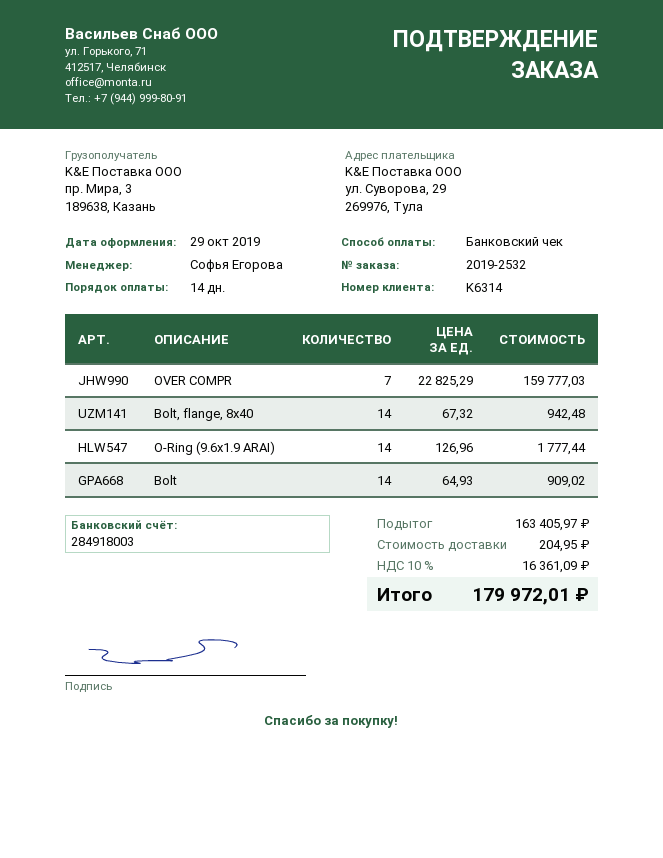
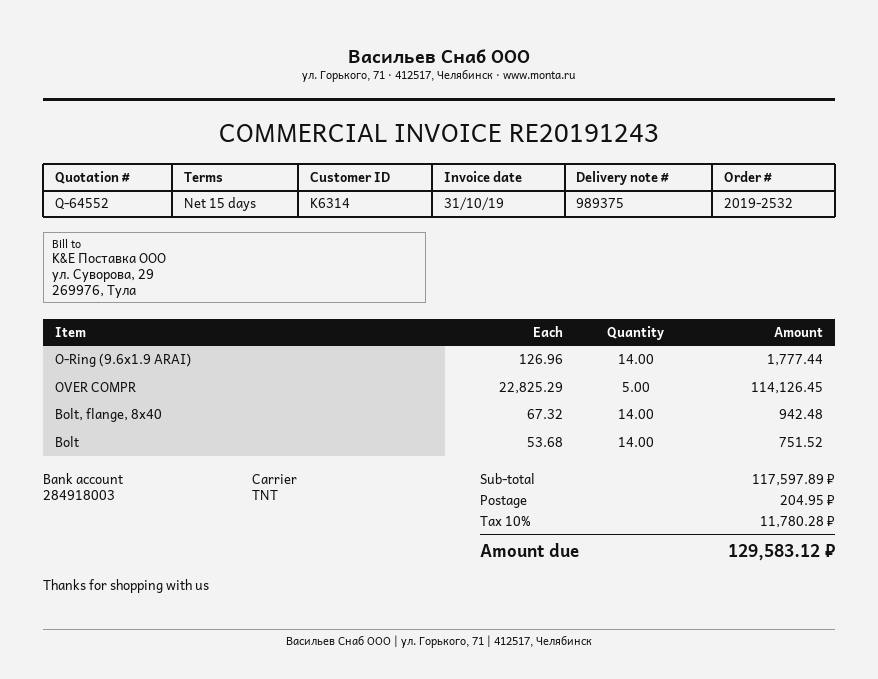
payment terms: 14 days -> 15 days
OVER COMPR: 7 x 22825.29 = 159777.03 -> 5 x 22825.29 = 114126.45
Bolt: 14 x 64.93 = 909.02 -> 14 x 53.68 = 751.52
subtotal: 163405.97 -> 117597.89
tax: 10% = 16361.09 -> 10% = 11780.28
total: 179972.01 -> 129583.12

